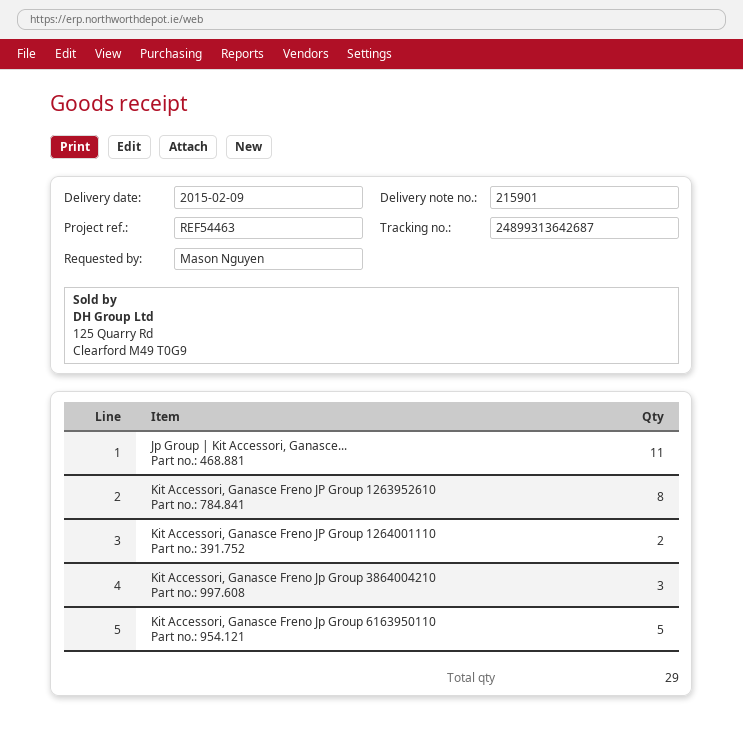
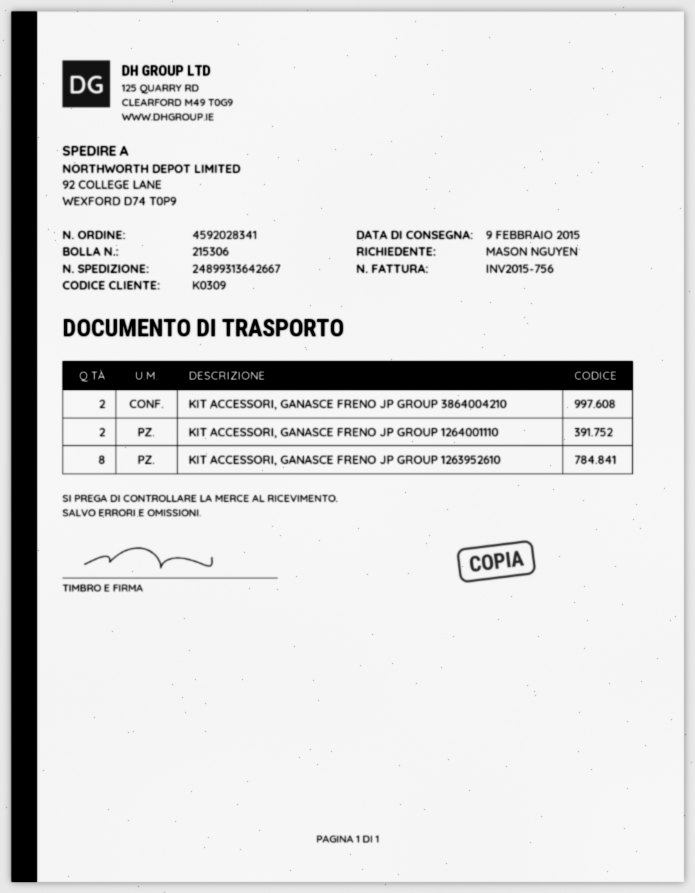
delivery note number: 215901 -> 215306
tracking number: 24899313642687 -> 24899313642667
Jp Group | Kit Accessori, Ganasce...: 11 -> none
Kit Accessori, Ganasce Freno Jp Group 3864004210: 3 -> 2
Kit Accessori, Ganasce Freno Jp Group 6163950110: 5 -> none

